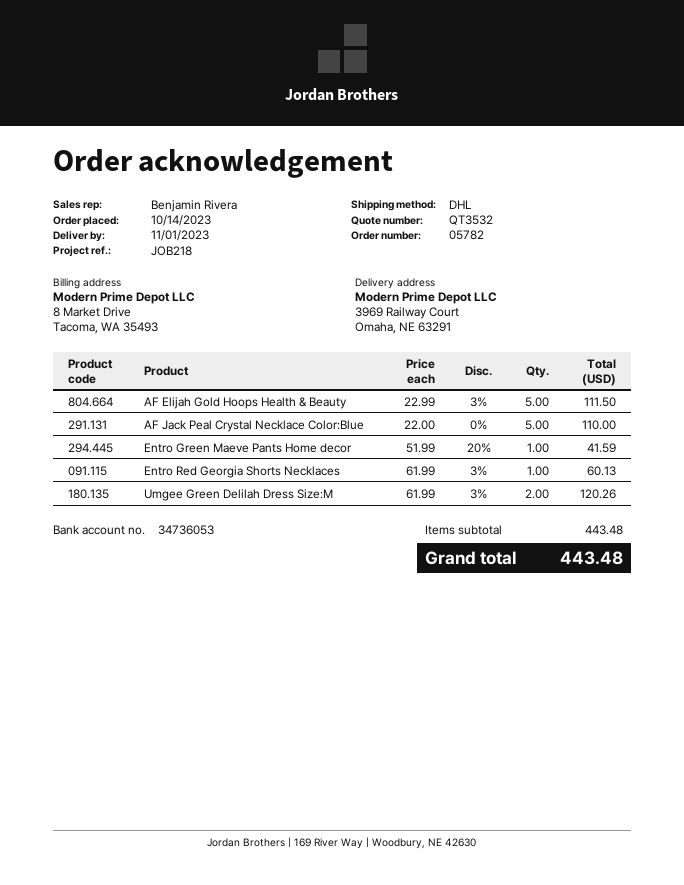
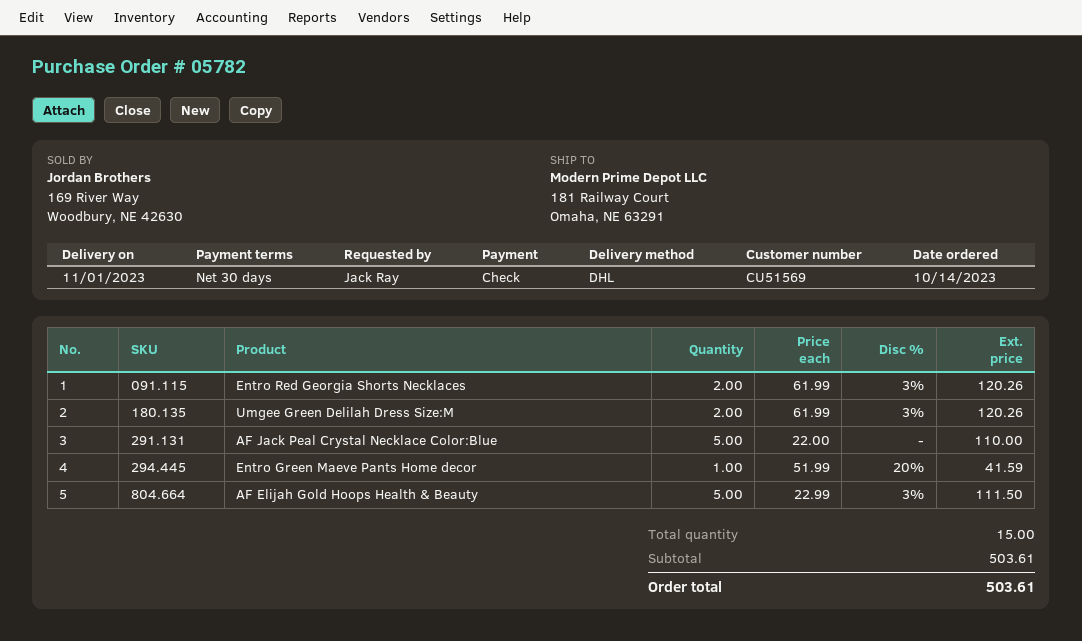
ship to: 3969 Railway Court, Omaha, NE 63291 -> 181 Railway Court, Omaha, NE 63291
Entro Red Georgia Shorts Necklaces: 1 x 61.99 - 3% = 60.13 -> 2 x 61.99 - 3% = 120.26
subtotal: 443.48 -> 503.61
total: 443.48 -> 503.61

